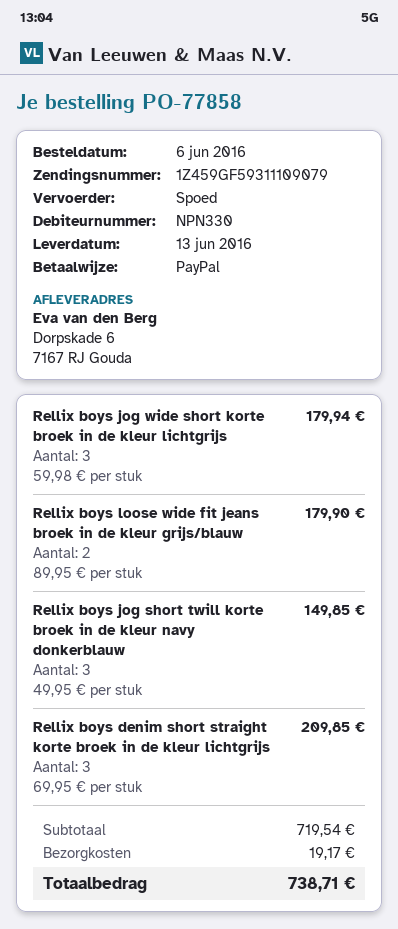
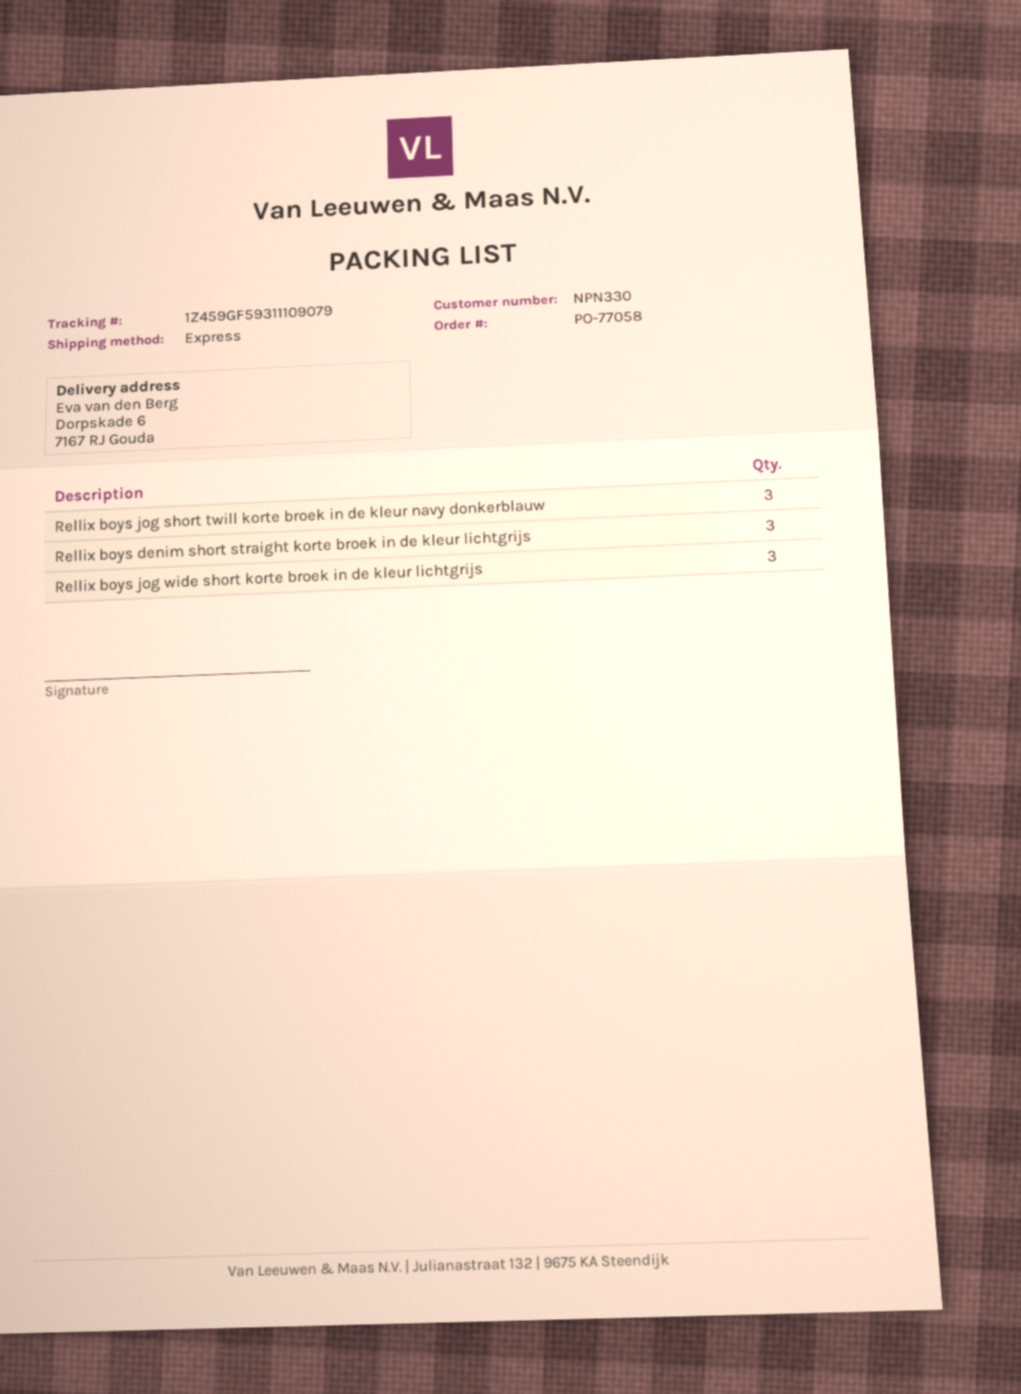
order number: PO-77858 -> PO-77058
Rellix boys loose wide fit jeans broek in de kleur grijs/blauw: 2 -> none

